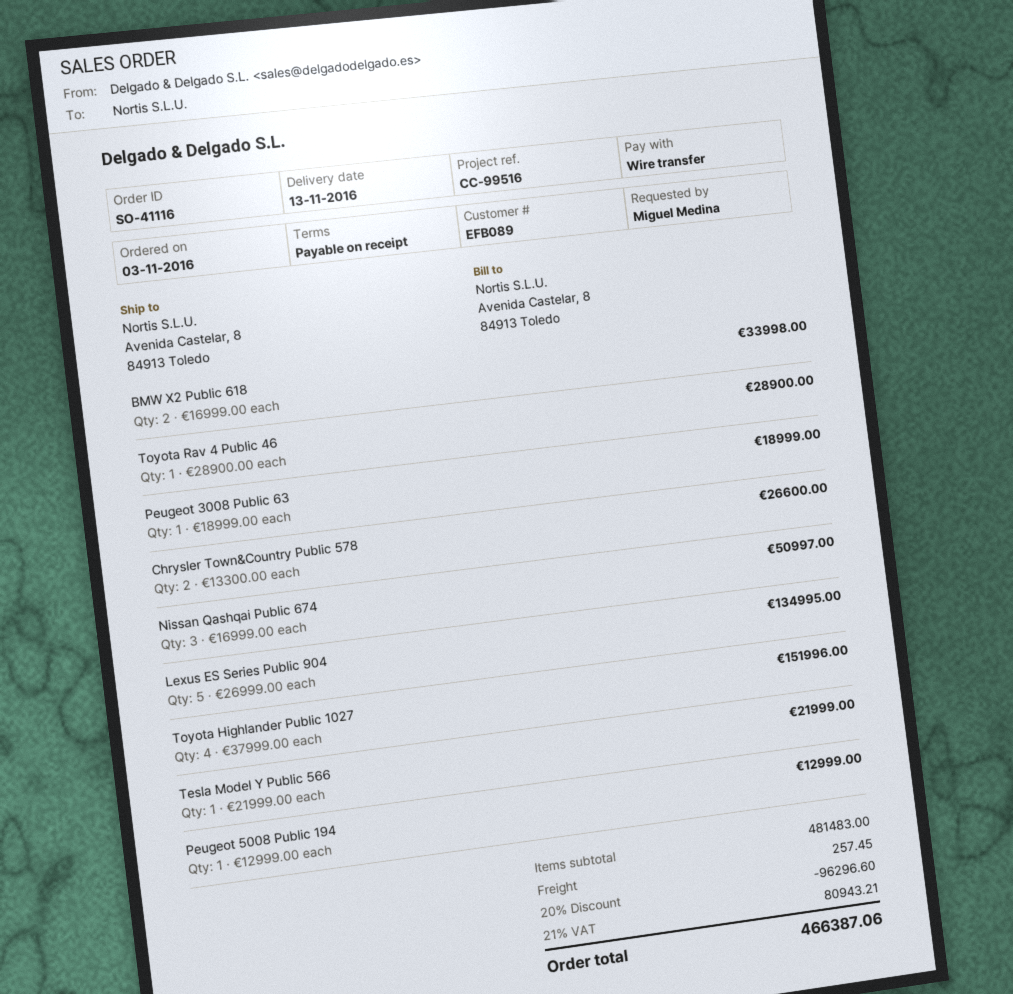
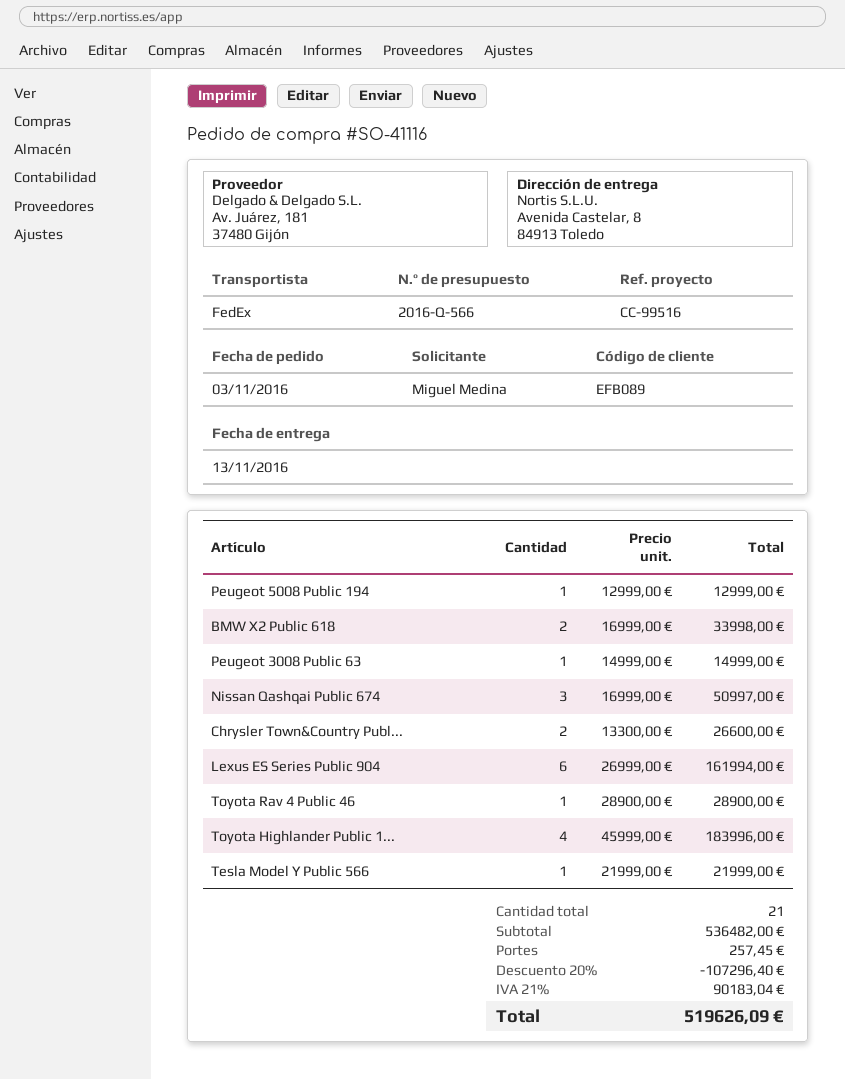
Peugeot 3008 Public 63: 1 x 18999.00 = 18999.00 -> 1 x 14999.00 = 14999.00
Lexus ES Series Public 904: 5 x 26999.00 = 134995.00 -> 6 x 26999.00 = 161994.00
Toyota Highlander Public 1027: 4 x 37999.00 = 151996.00 -> 4 x 45999.00 = 183996.00
subtotal: 481483.00 -> 536482.00
discount: 20% = 96296.60 -> 20% = 107296.40
tax: 21% = 80943.21 -> 21% = 90183.04
total: 466387.06 -> 519626.09

